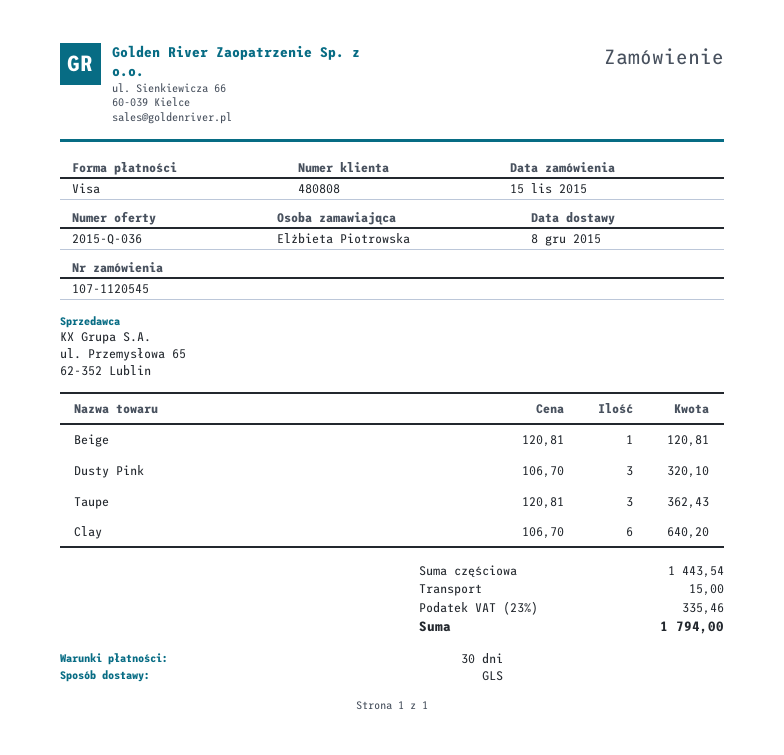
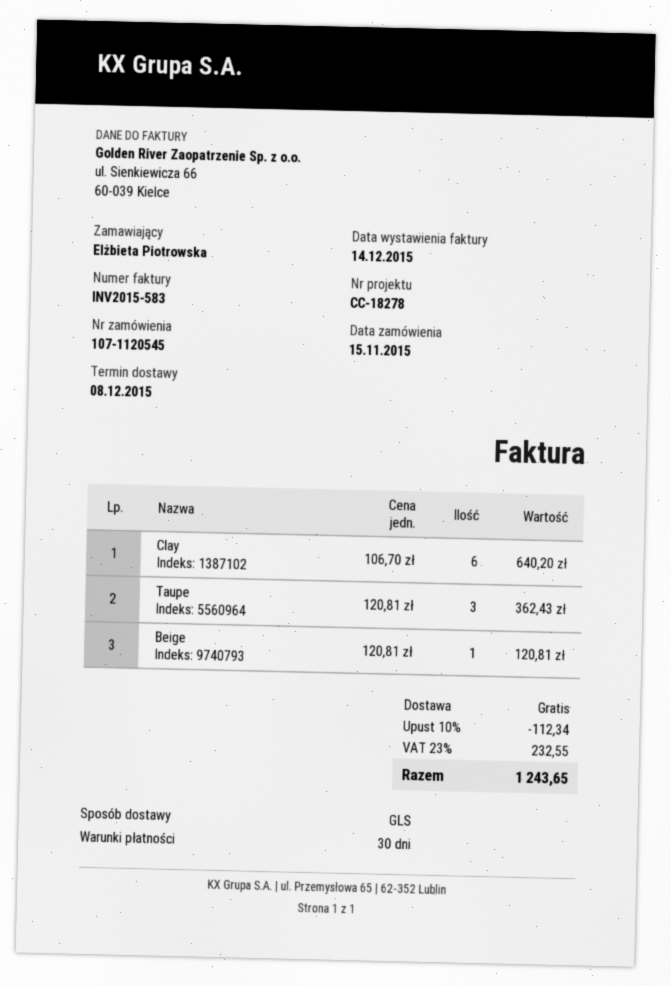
Dusty Pink: 3 x 106.70 = 320.10 -> none
discount: none -> 10% = 112.34
shipping: 15.00 -> 0.00
tax: 23% = 335.46 -> 23% = 232.55
total: 1794.00 -> 1243.65

